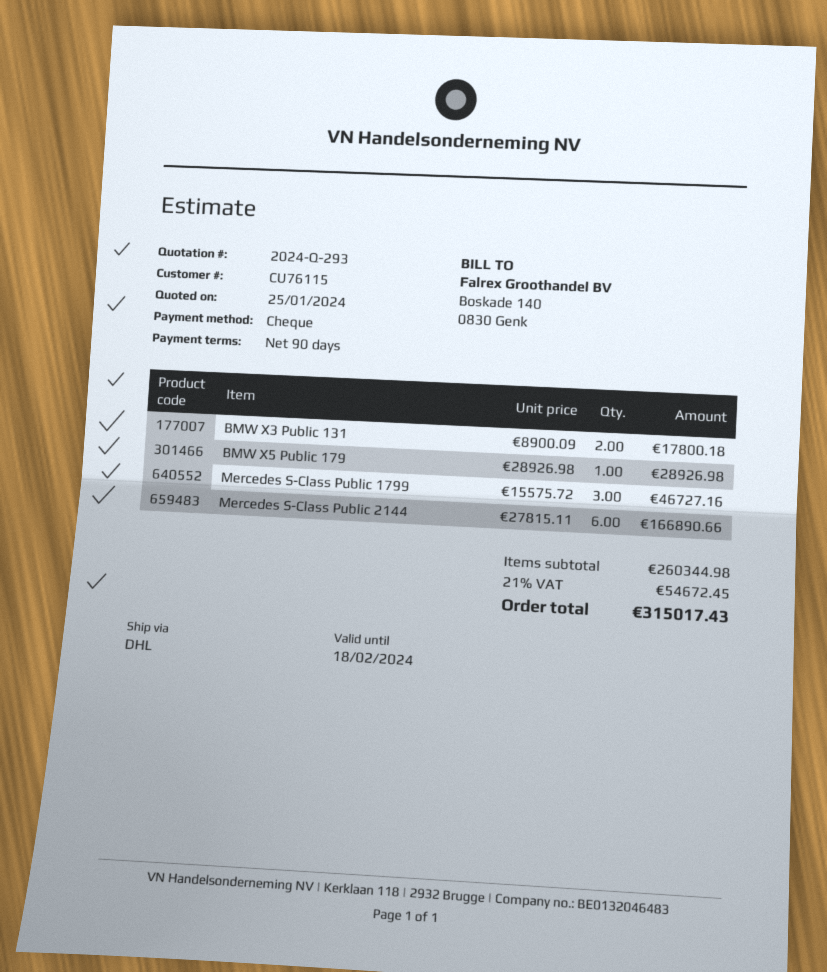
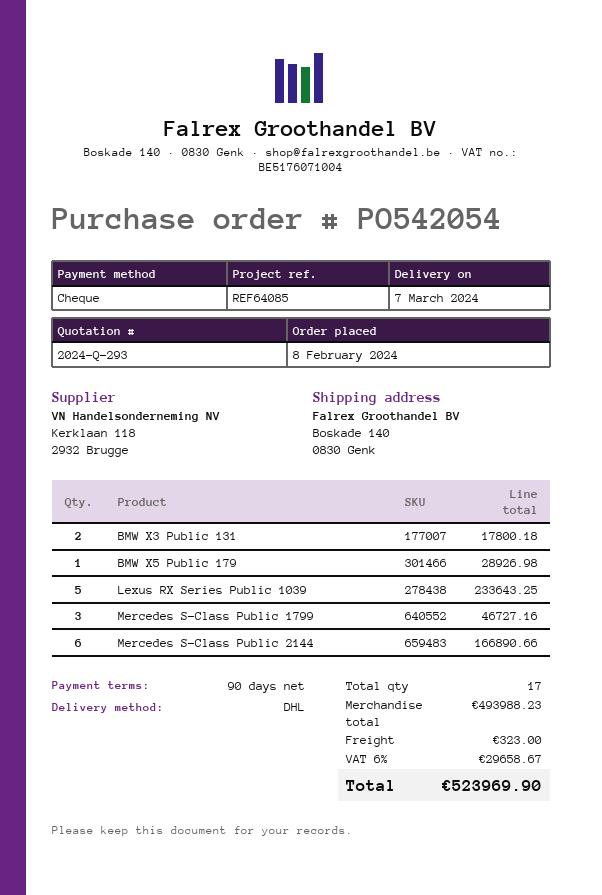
Lexus RX Series Public 1039: none -> 5 for 233643.25
subtotal: 260344.98 -> 493988.23
shipping: none -> 323.00
tax: 21% = 54672.45 -> 6% = 29658.67
total: 315017.43 -> 523969.90

